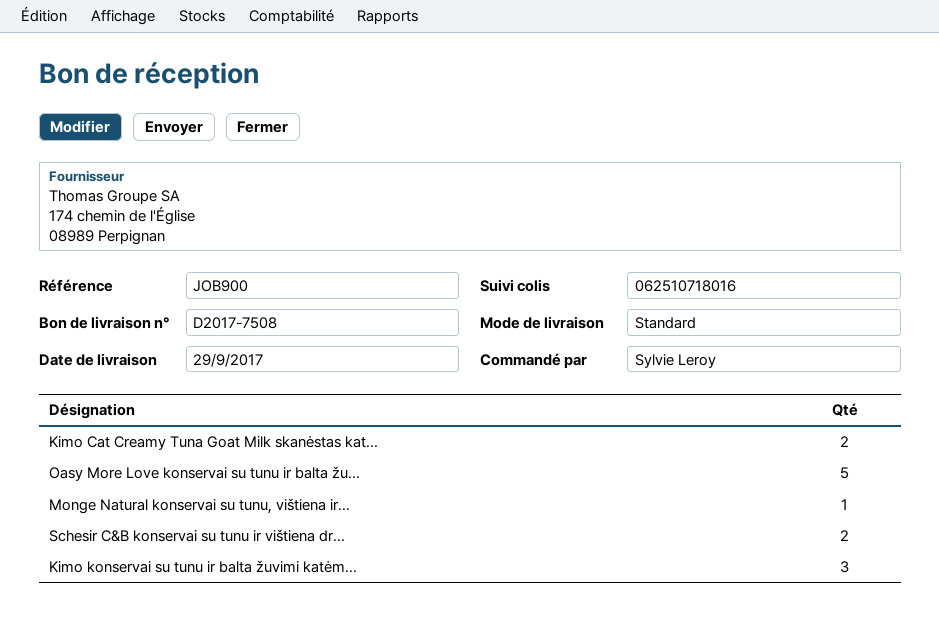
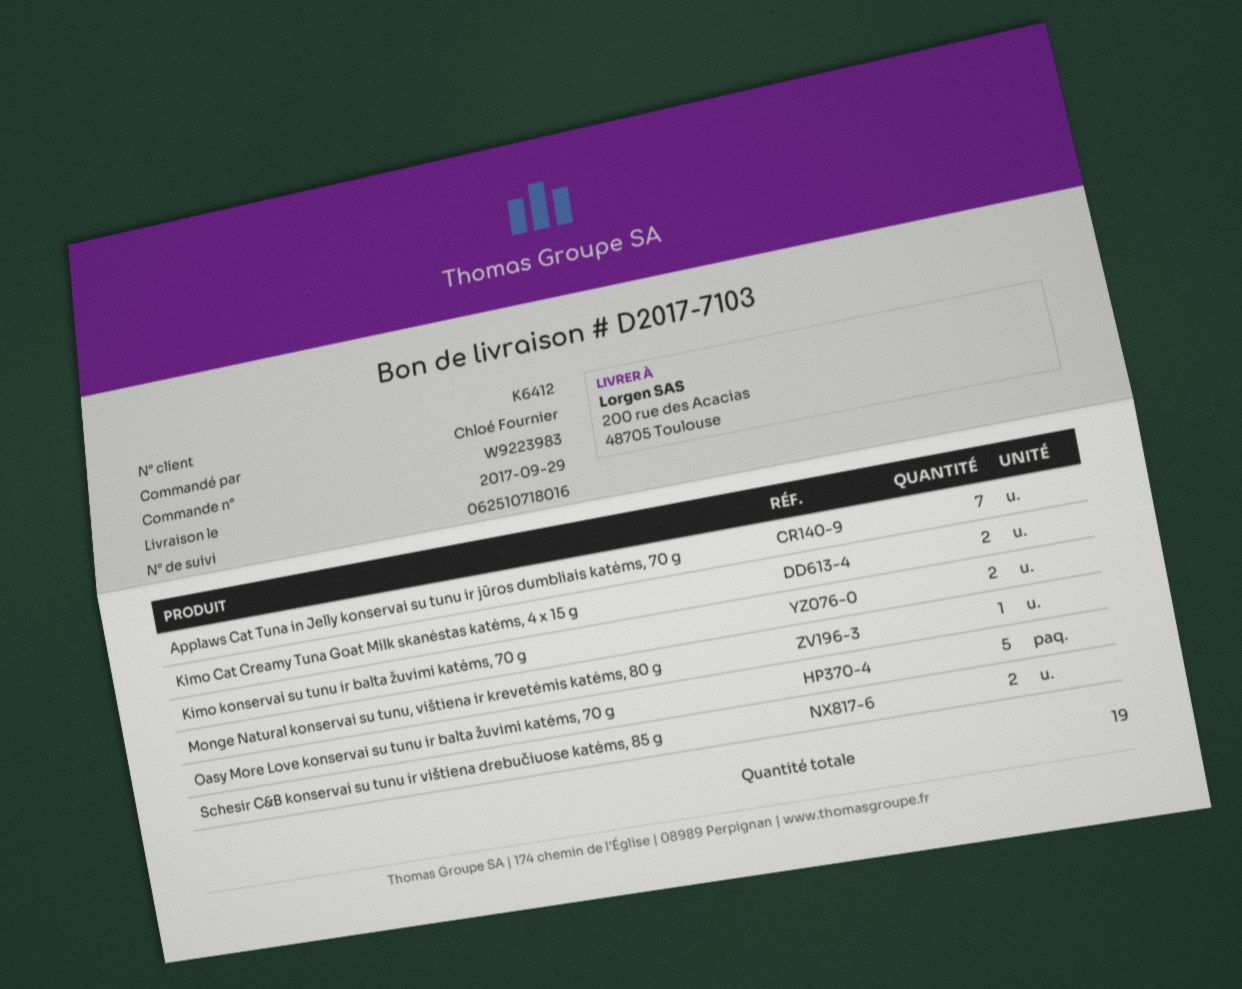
delivery note number: D2017-7508 -> D2017-7103
ordered by: Sylvie Leroy -> Chloé Fournier
Kimo konservai su tunu ir balta žuvimi katėm...: 3 -> 2
Applaws Cat Tuna in Jelly konservai su tunu ir jūros dumbliais katėms, 70 g: none -> 7

